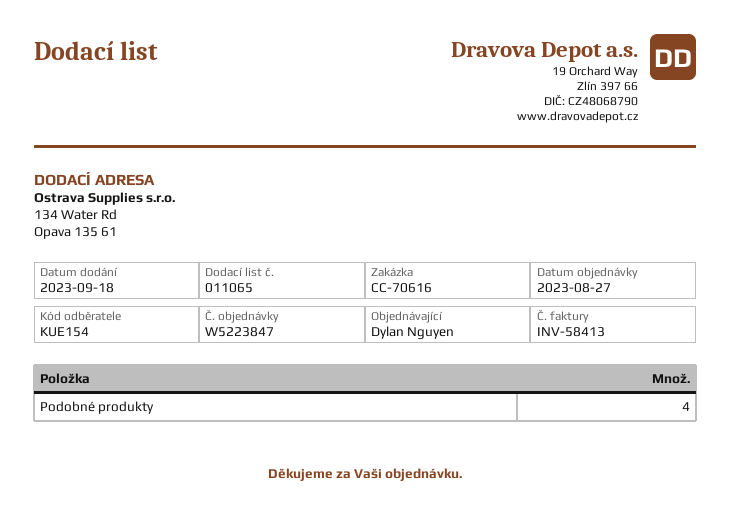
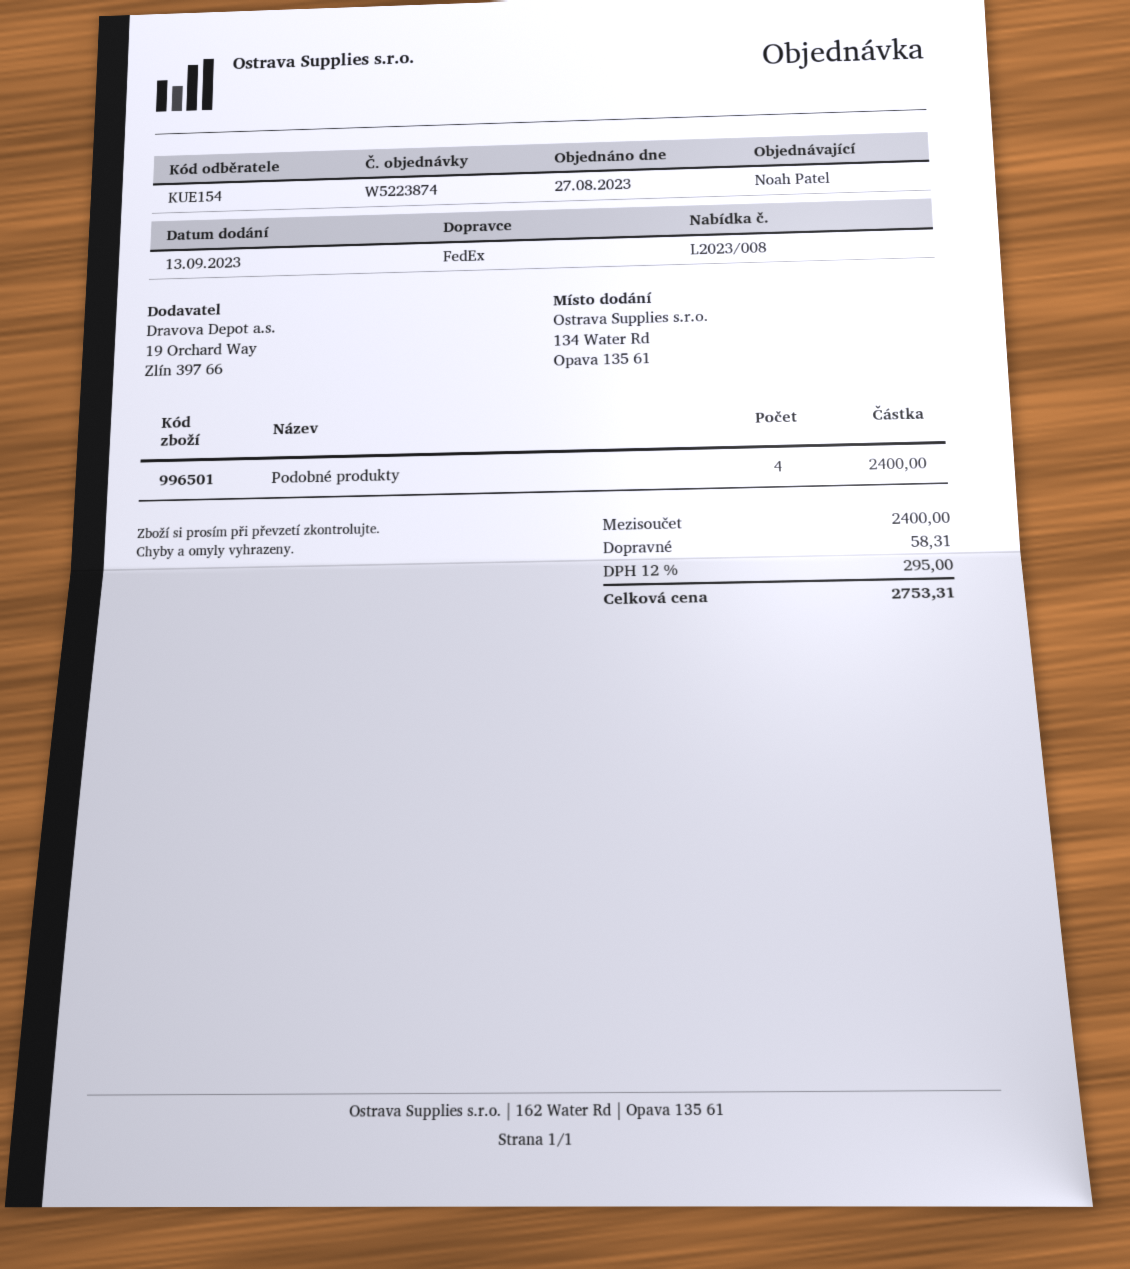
order number: W5223847 -> W5223874
delivery date: 2023-09-18 -> 2023-09-13
ordered by: Dylan Nguyen -> Noah Patel

